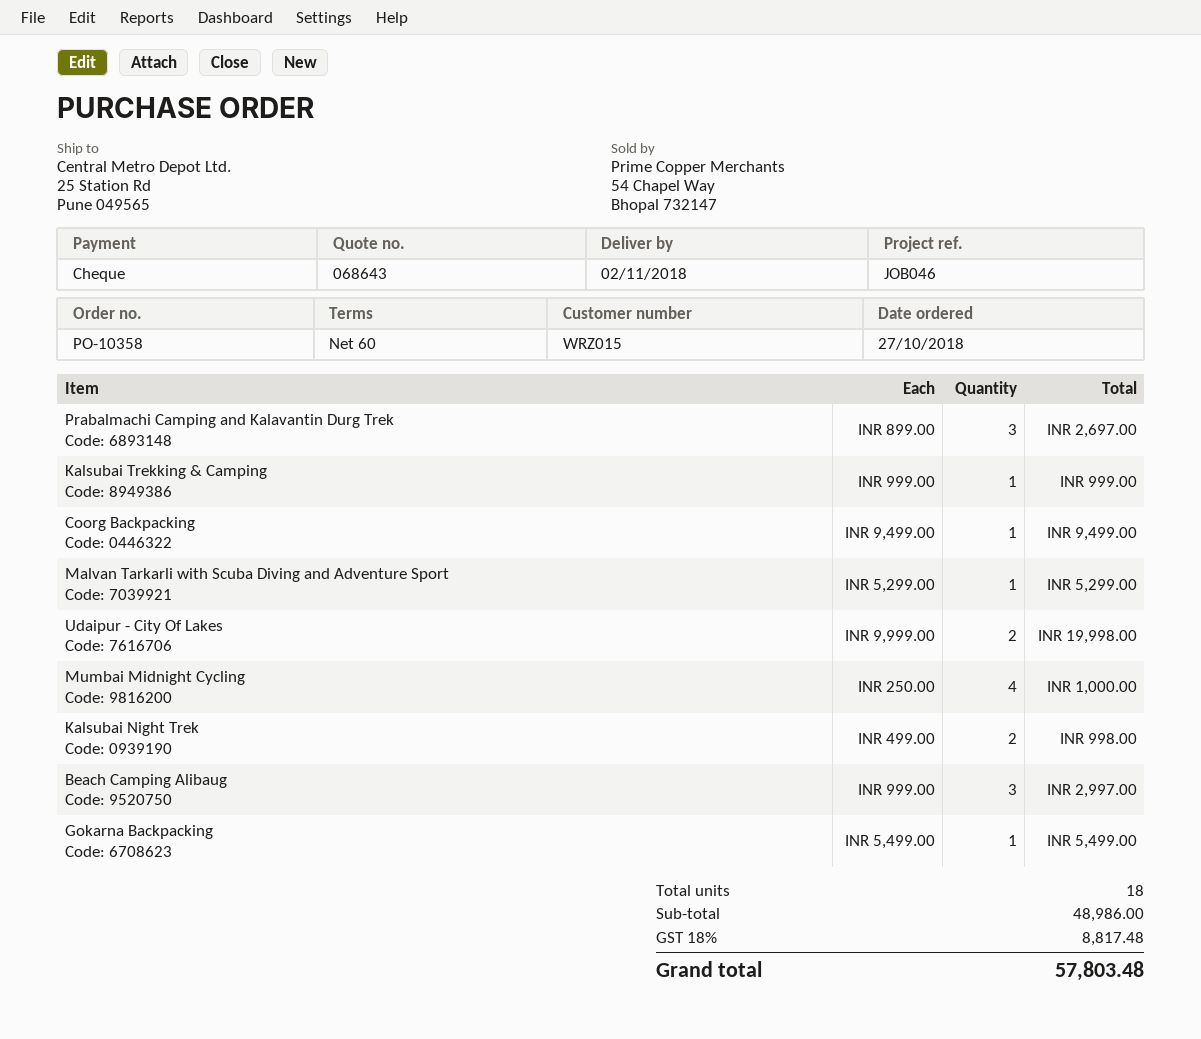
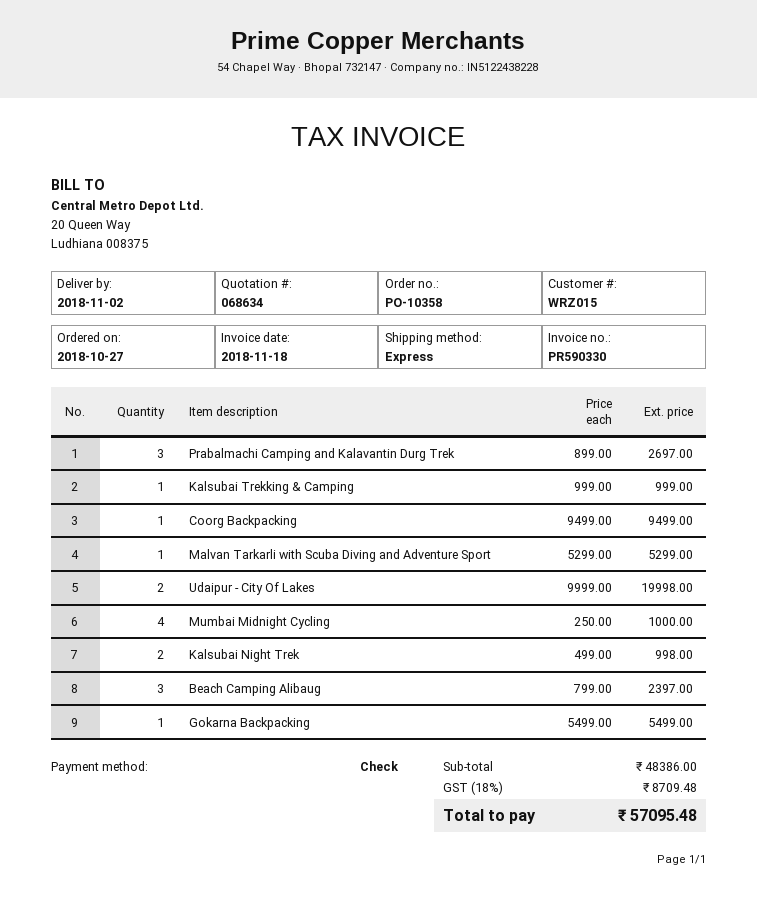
quote number: 068643 -> 068634
Beach Camping Alibaug: 3 x 999.00 = 2997.00 -> 3 x 799.00 = 2397.00
subtotal: 48986.00 -> 48386.00
tax: 18% = 8817.48 -> 18% = 8709.48
total: 57803.48 -> 57095.48

